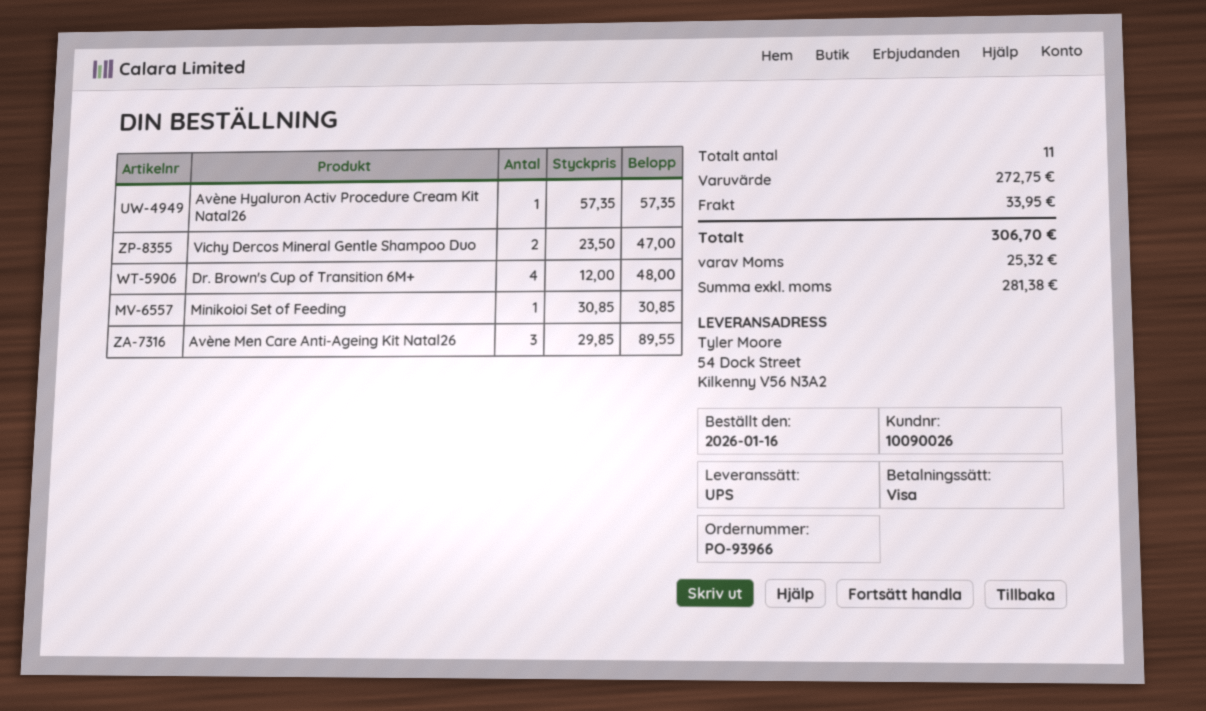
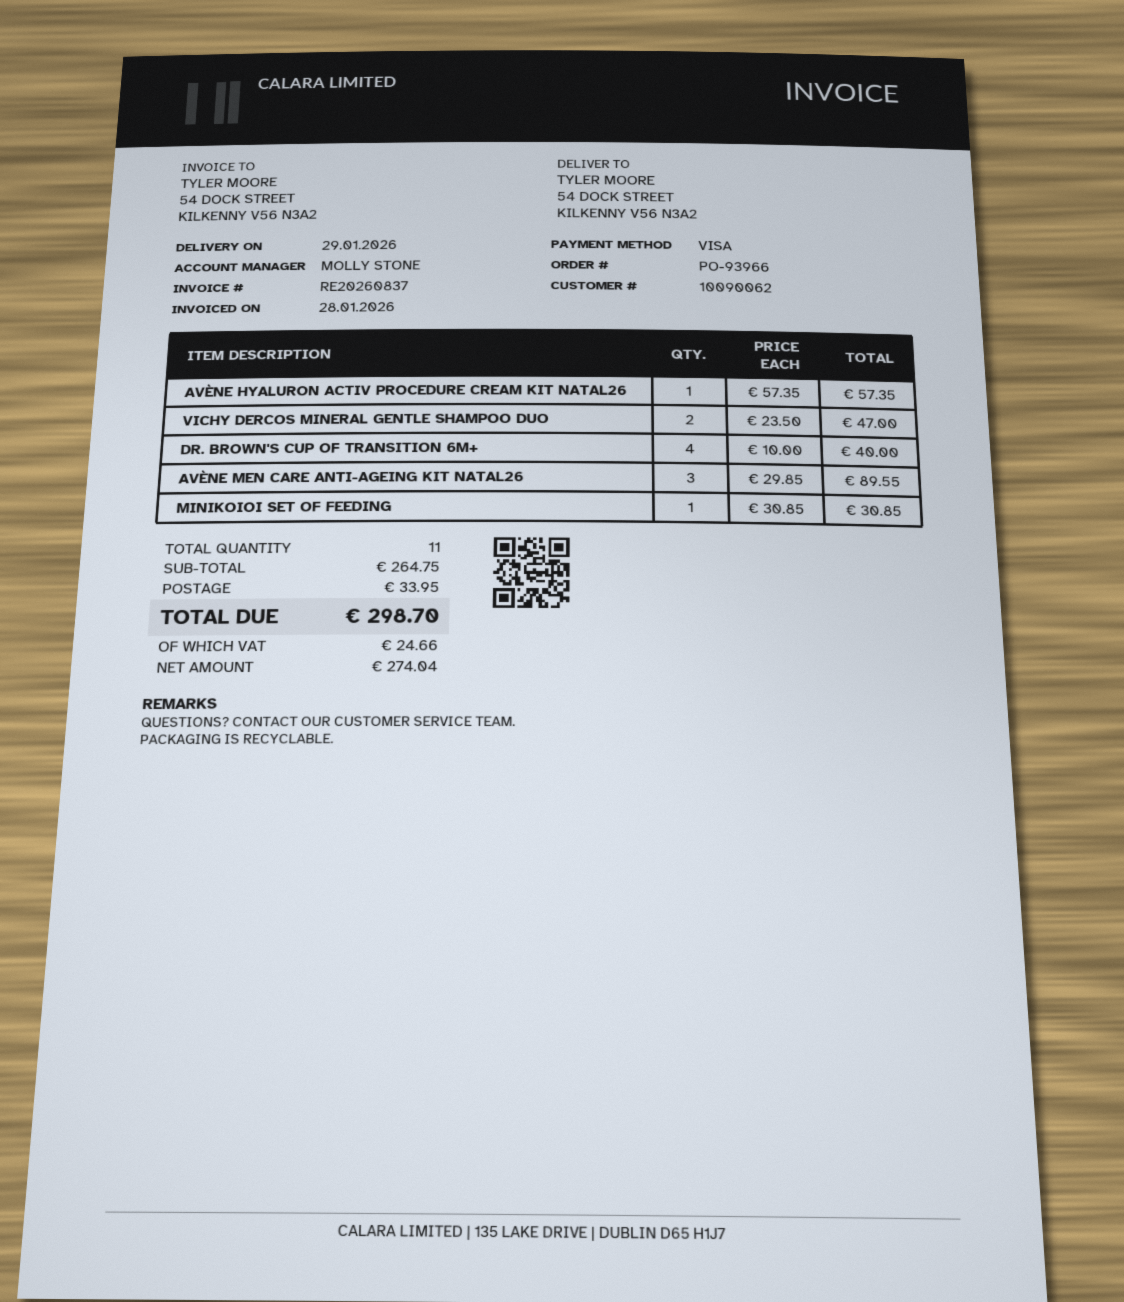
customer number: 10090026 -> 10090062
Dr. Brown's Cup of Transition 6M+: 4 x 12.00 = 48.00 -> 4 x 10.00 = 40.00
subtotal: 272.75 -> 264.75
net: 281.38 -> 274.04
tax: 25.32 -> 24.66
total: 306.70 -> 298.70

